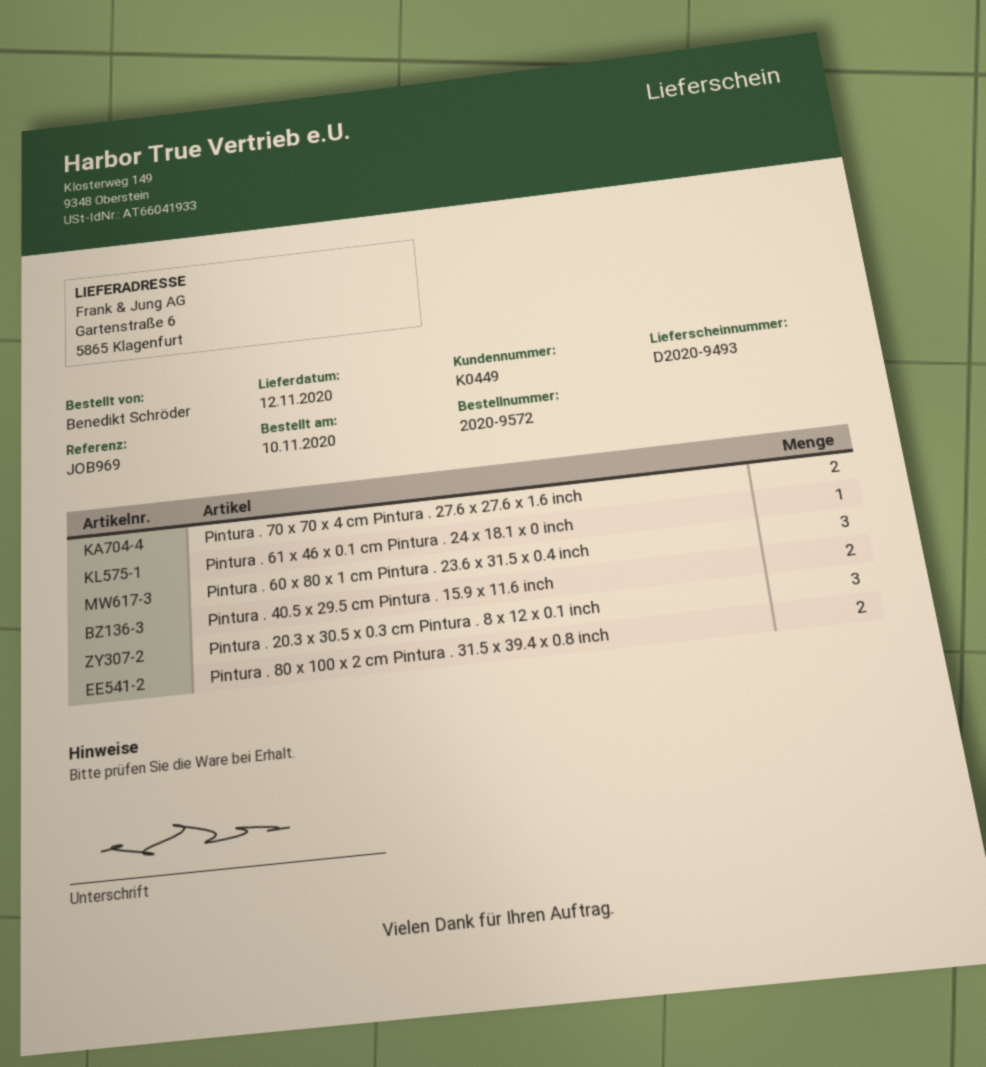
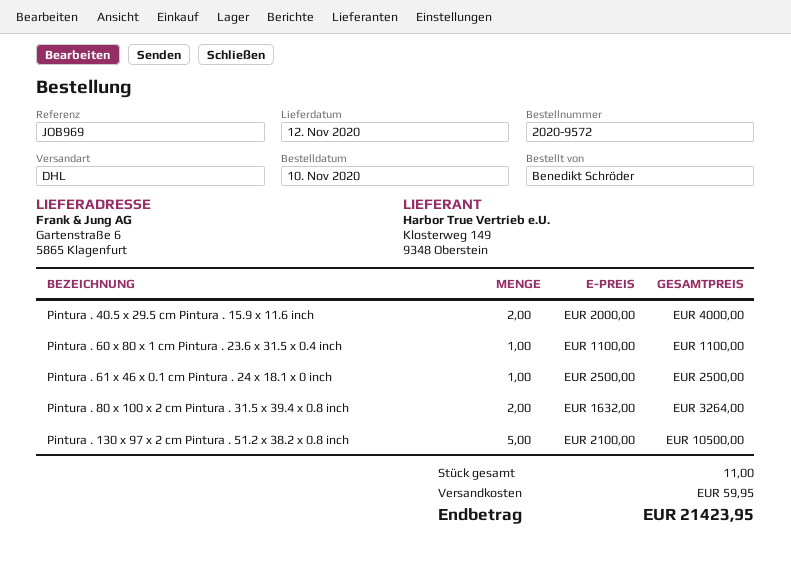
Pintura . 70 x 70 x 4 cm Pintura . 27.6 x 27.6 x 1.6 inch: 2 -> none
Pintura . 60 x 80 x 1 cm Pintura . 23.6 x 31.5 x 0.4 inch: 3 -> 1
Pintura . 20.3 x 30.5 x 0.3 cm Pintura . 8 x 12 x 0.1 inch: 3 -> none
Pintura . 130 x 97 x 2 cm Pintura . 51.2 x 38.2 x 0.8 inch: none -> 5

